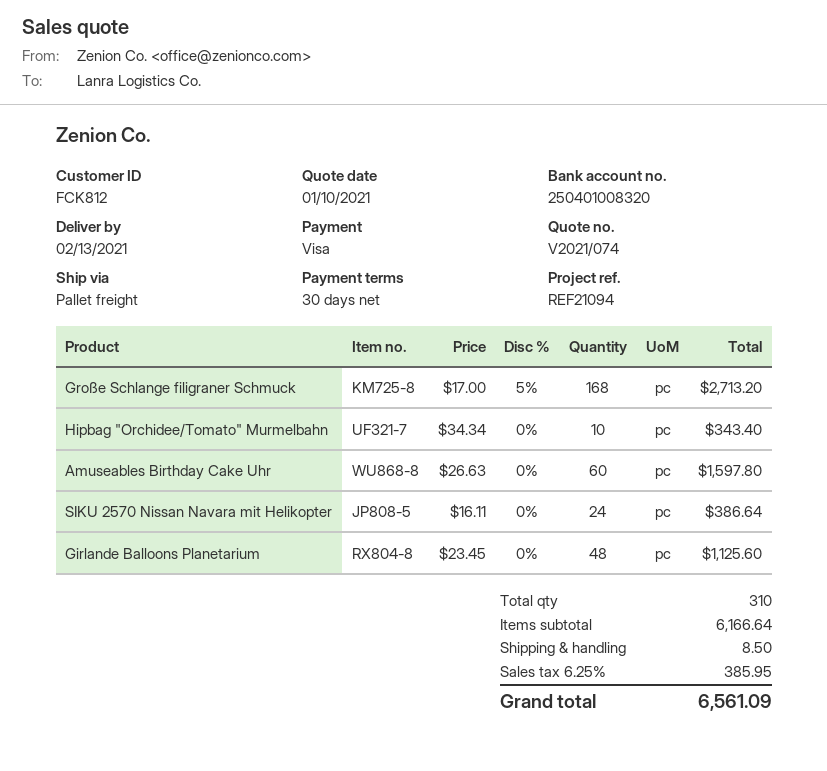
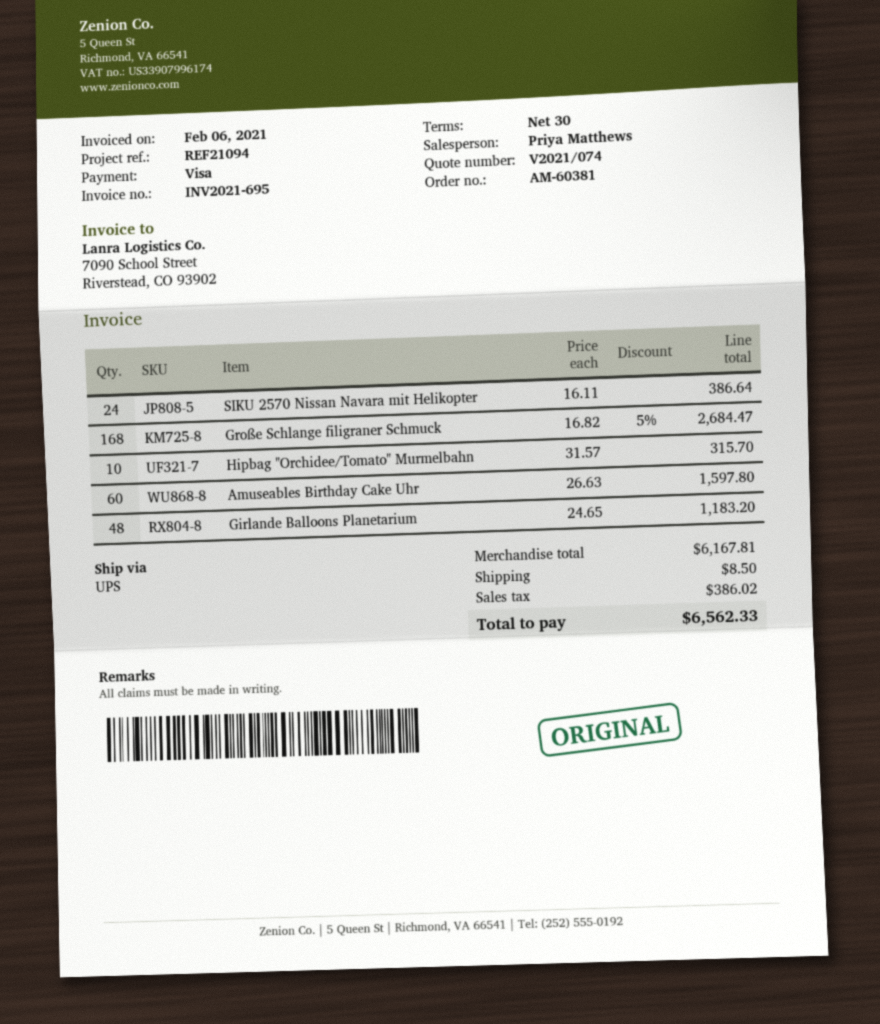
shipping method: pallet freight -> UPS
Große Schlange filigraner Schmuck: 168 x 17.00 - 5% = 2713.20 -> 168 x 16.82 - 5% = 2684.47
Hipbag "Orchidee/Tomato" Murmelbahn: 10 x 34.34 = 343.40 -> 10 x 31.57 = 315.70
Girlande Balloons Planetarium: 48 x 23.45 = 1125.60 -> 48 x 24.65 = 1183.20
subtotal: 6166.64 -> 6167.81
tax: 385.95 -> 386.02
total: 6561.09 -> 6562.33

